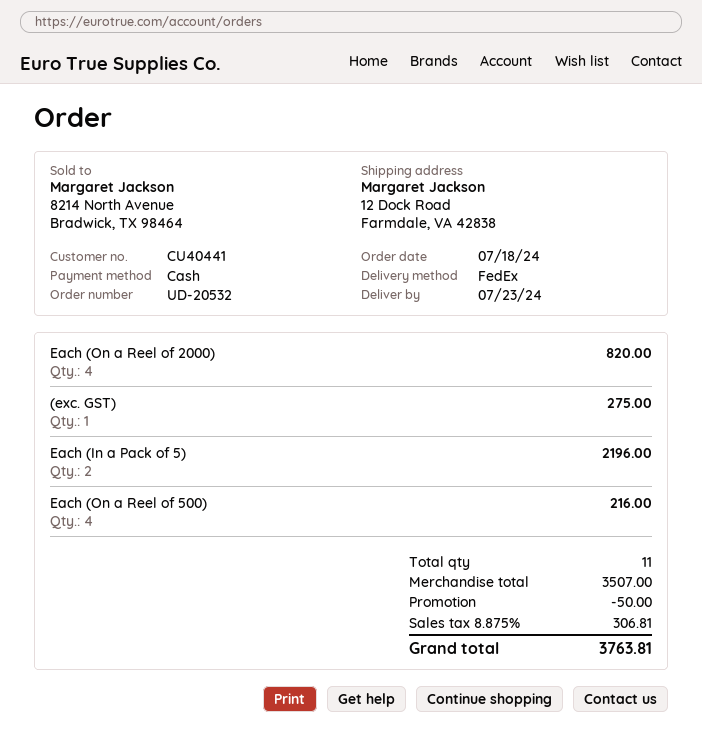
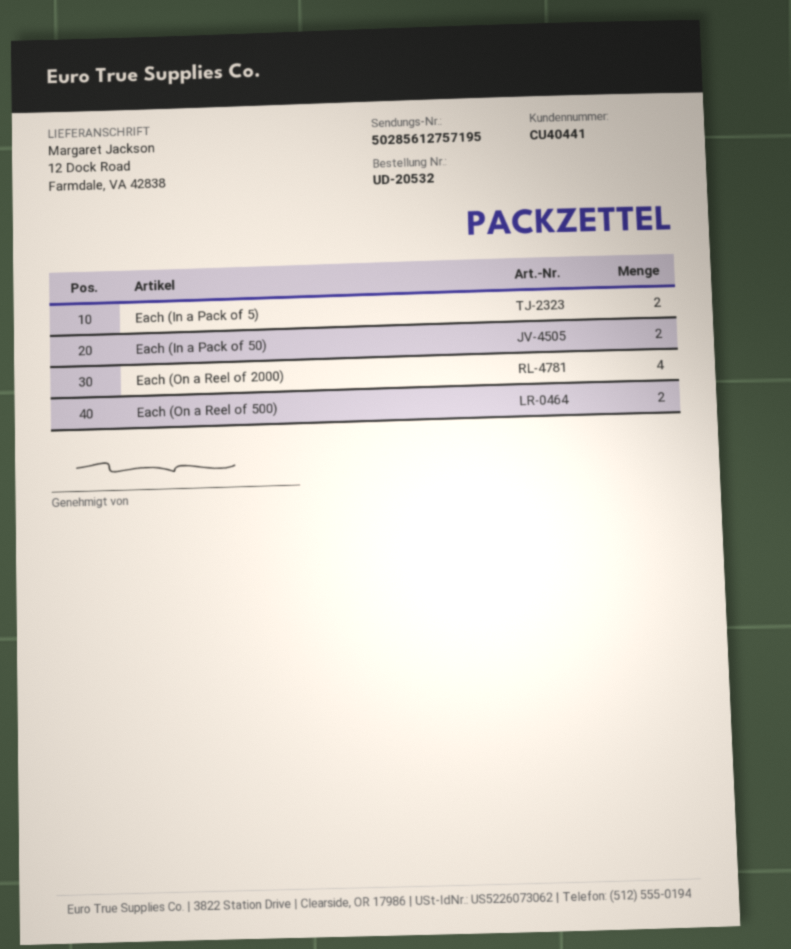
(exc. GST): 1 -> none
Each (On a Reel of 500): 4 -> 2
Each (In a Pack of 50): none -> 2

